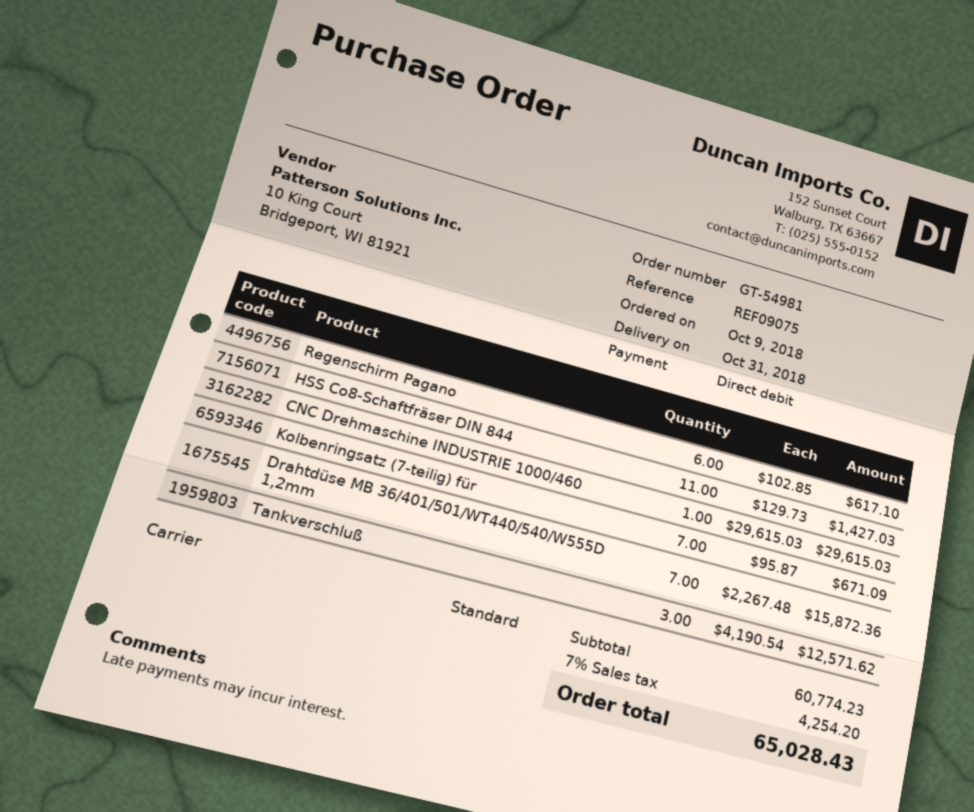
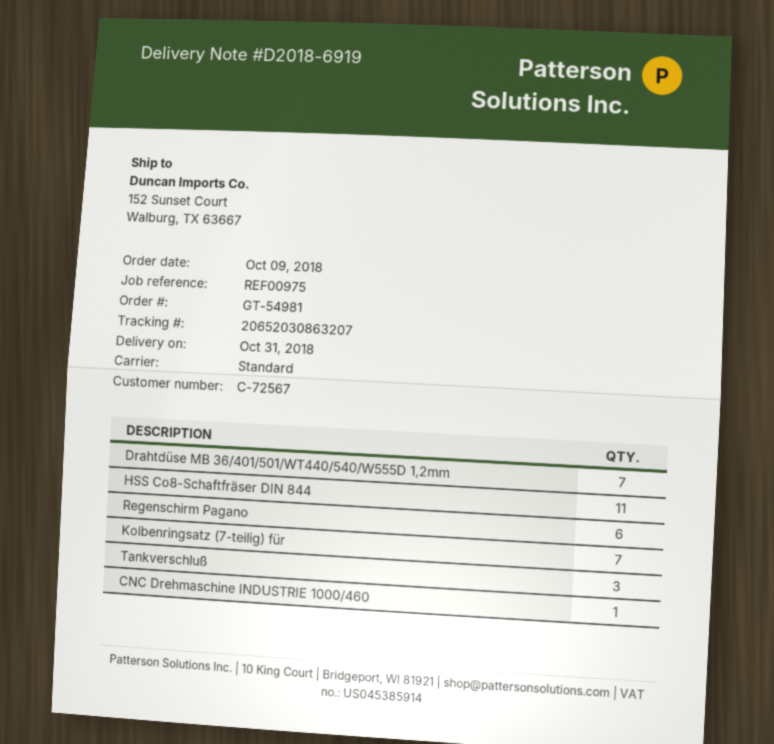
reference: REF09075 -> REF00975

